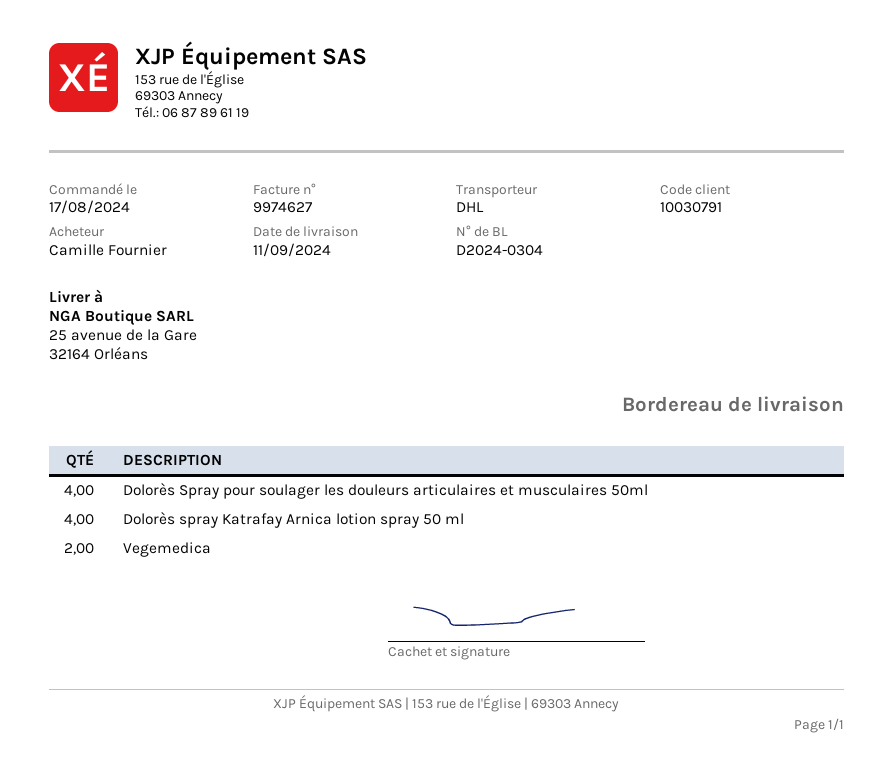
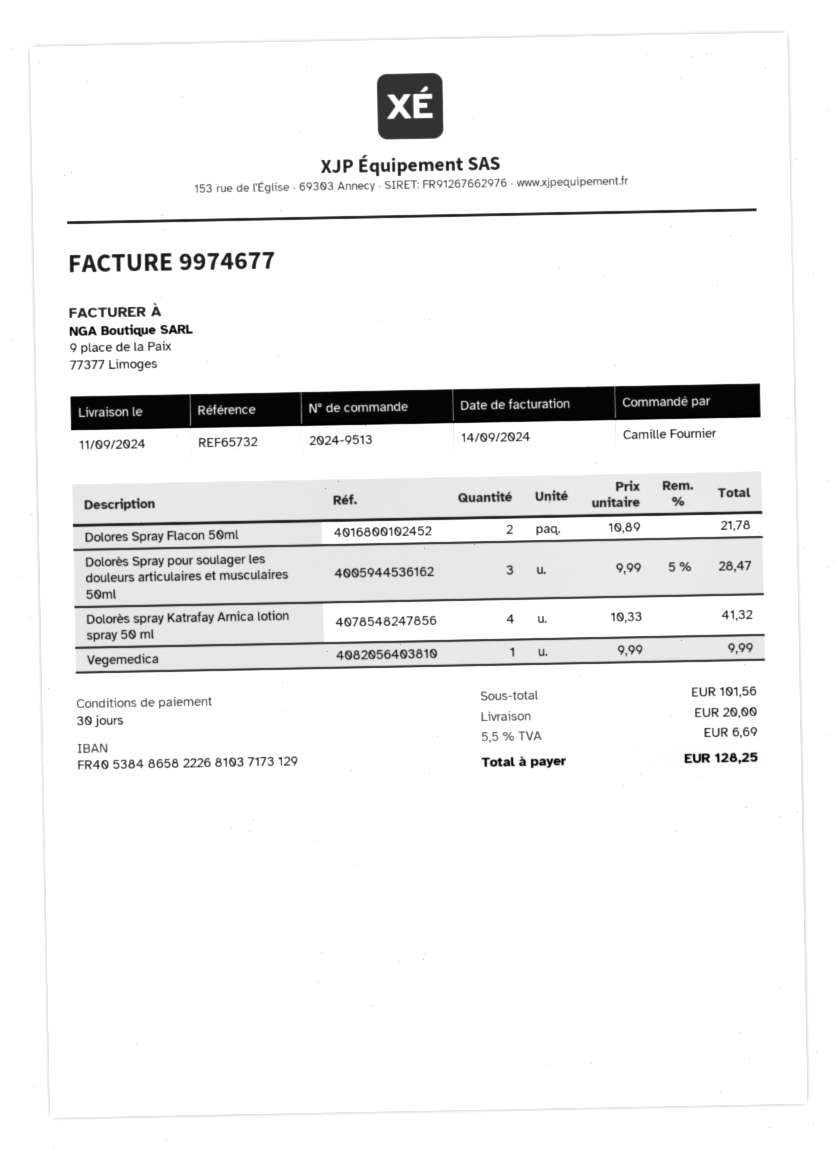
invoice number: 9974627 -> 9974677
Dolorès Spray pour soulager les douleurs articulaires et musculaires 50ml: 4 -> 3
Vegemedica: 2 -> 1
Dolores Spray Flacon 50ml: none -> 2

